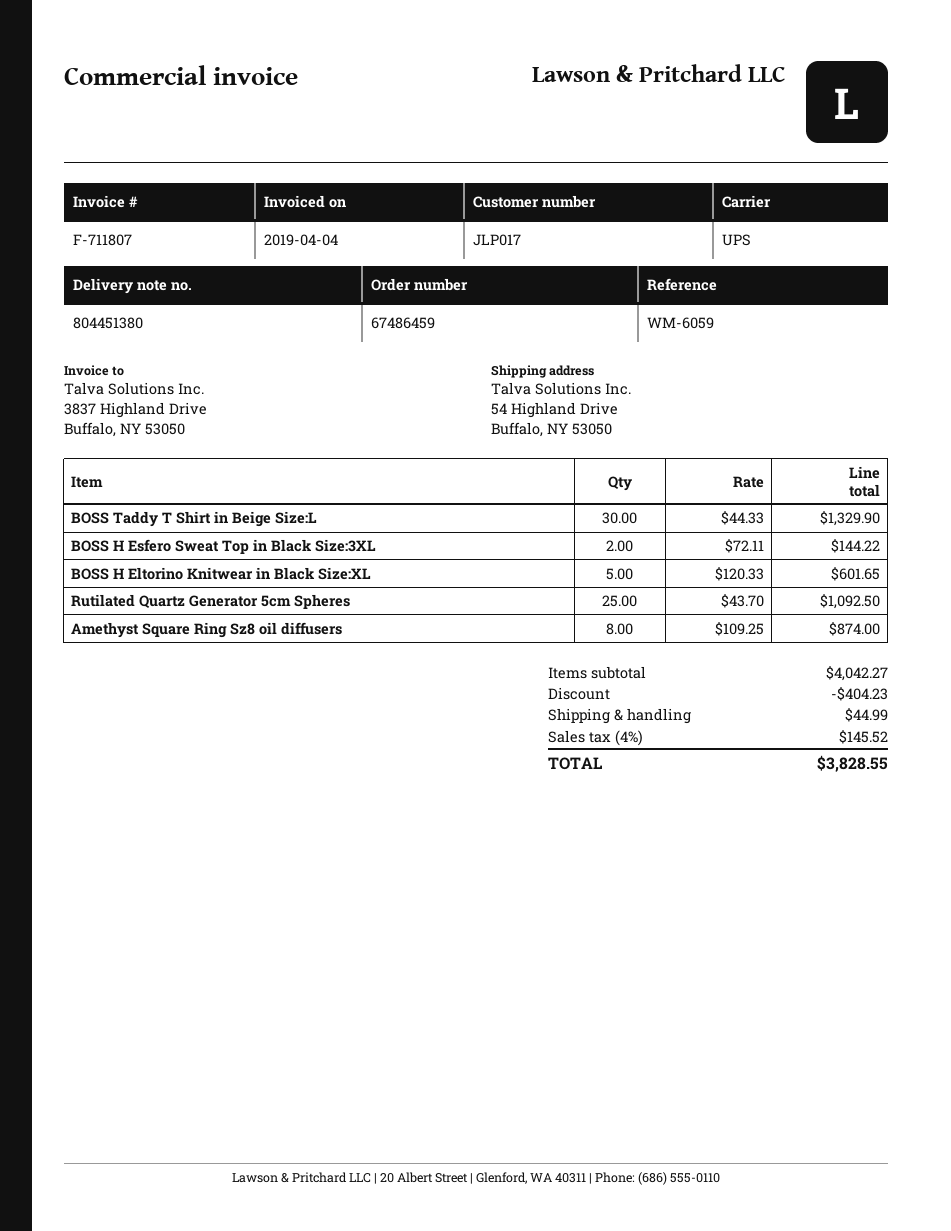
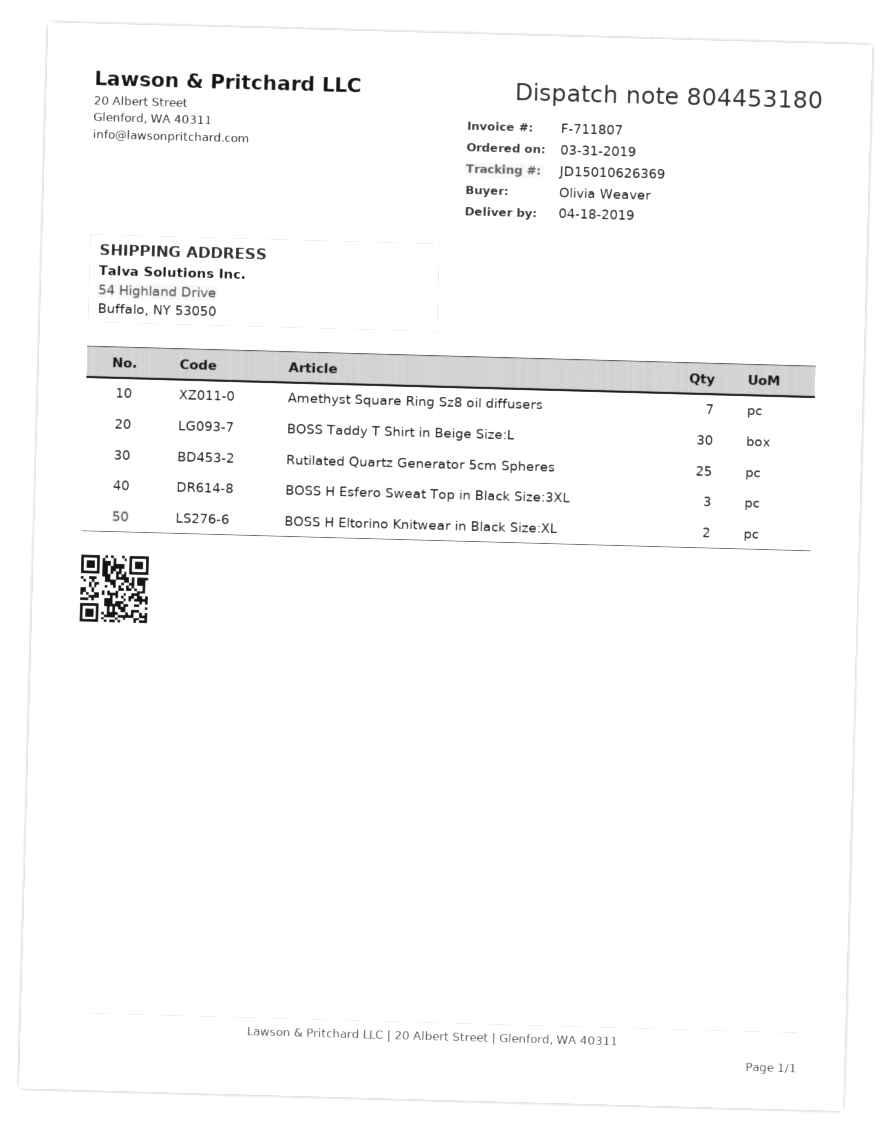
delivery note number: 804451380 -> 804453180
BOSS H Esfero Sweat Top in Black Size:3XL: 2 -> 3
BOSS H Eltorino Knitwear in Black Size:XL: 5 -> 2
Amethyst Square Ring Sz8 oil diffusers: 8 -> 7

